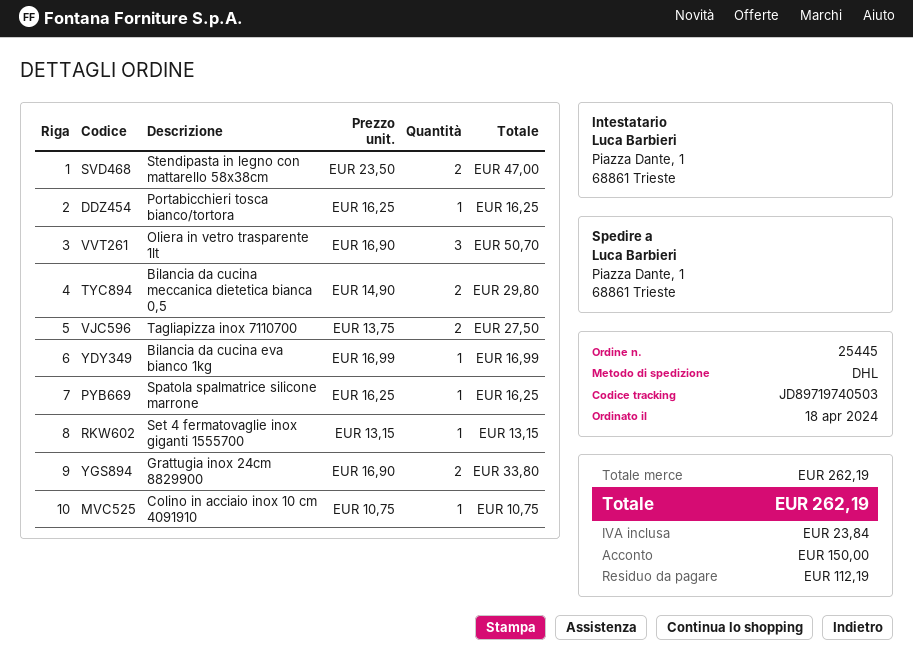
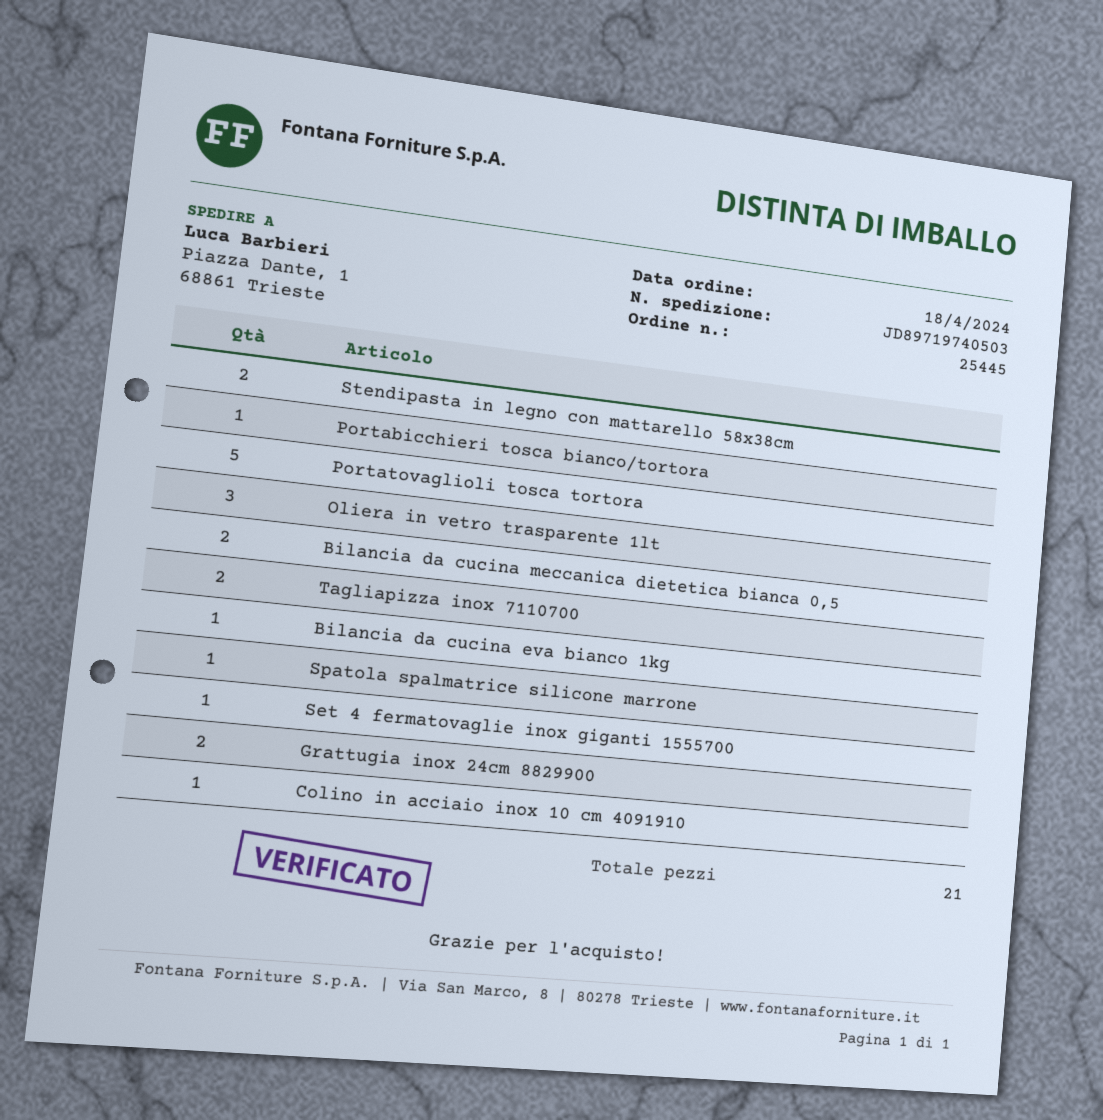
Portatovaglioli tosca tortora: none -> 5

